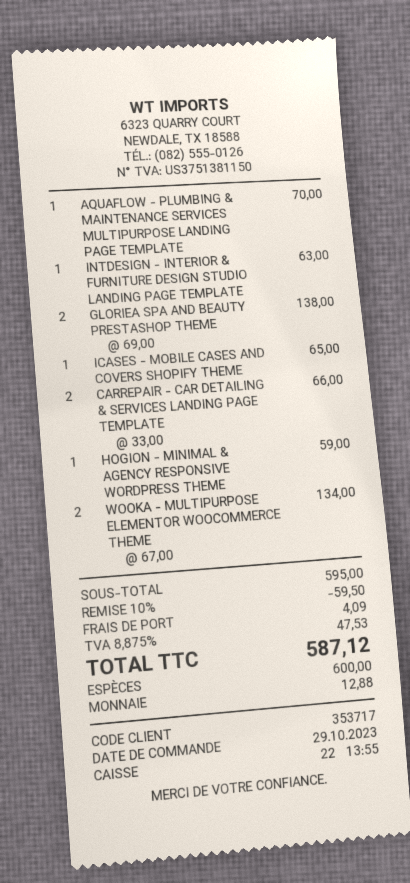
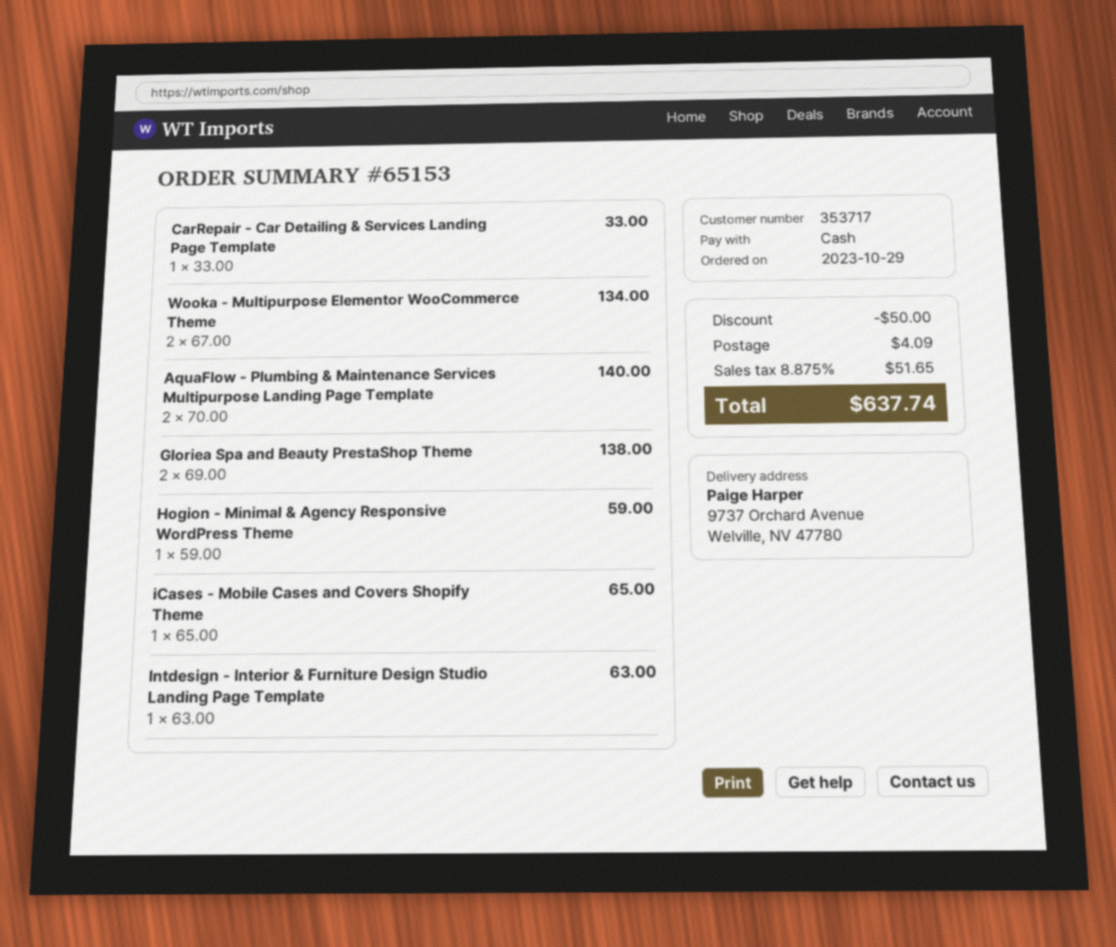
AQUAFLOW - PLUMBING & MAINTENANCE SERVICES MULTIPURPOSE LANDING PAGE TEMPLATE: 1 x 70.00 = 70.00 -> 2 x 70.00 = 140.00
CARREPAIR - CAR DETAILING & SERVICES LANDING PAGE TEMPLATE: 2 x 33.00 = 66.00 -> 1 x 33.00 = 33.00
discount: 59.50 -> 50.00
tax: 8.875% = 47.53 -> 8.875% = 51.65
total: 587.12 -> 637.74

